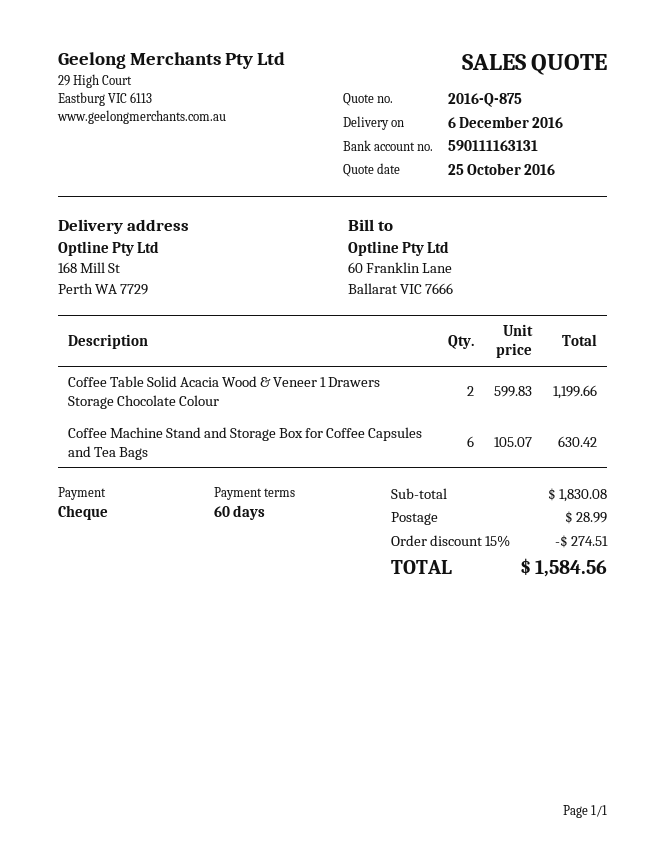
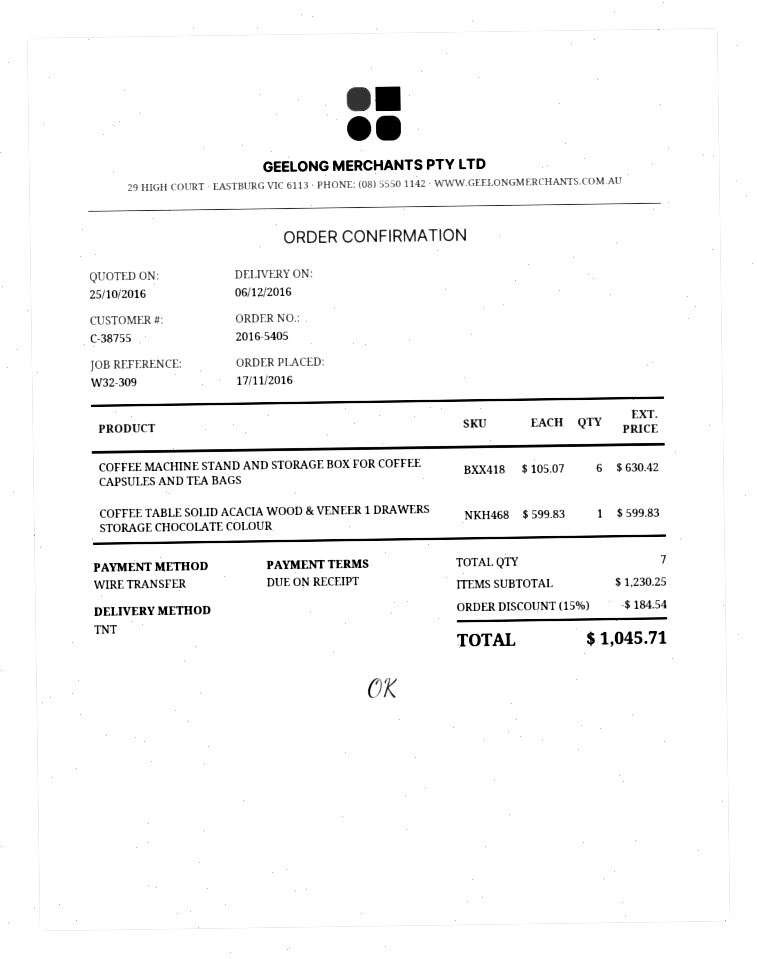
payment terms: 60 days -> on receipt
payment method: cheque -> bank transfer
Coffee Table Solid Acacia Wood & Veneer 1 Drawers Storage Chocolate Colour: 2 x 599.83 = 1199.66 -> 1 x 599.83 = 599.83
subtotal: 1830.08 -> 1230.25
discount: 15% = 274.51 -> 15% = 184.54
shipping: 28.99 -> none
total: 1584.56 -> 1045.71

